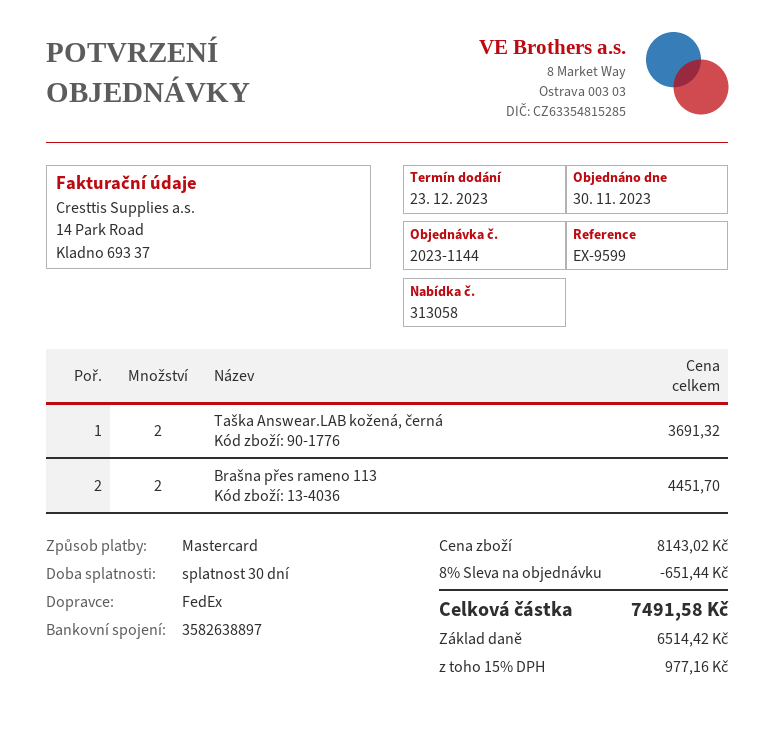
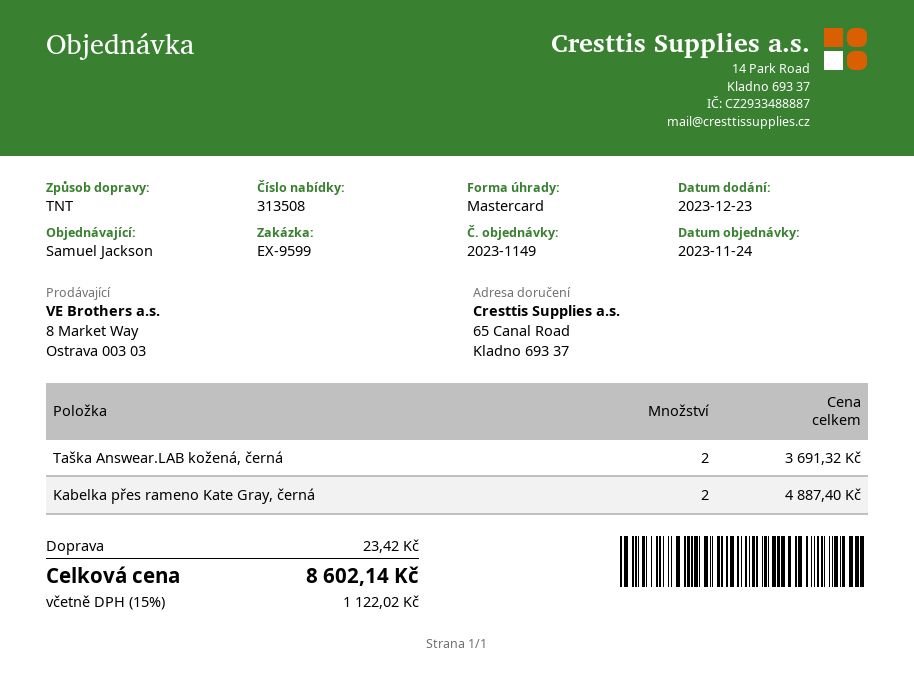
quote number: 313058 -> 313508
order number: 2023-1144 -> 2023-1149
order date: 2023-11-30 -> 2023-11-24
shipping method: FedEx -> TNT
Brašna přes rameno 113: 2 for 4451.70 -> none
Kabelka přes rameno Kate Gray, černá: none -> 2 for 4887.40
discount: 8% = 651.44 -> none
shipping: none -> 23.42
tax: 15% = 977.16 -> 15% = 1122.02
total: 7491.58 -> 8602.14

